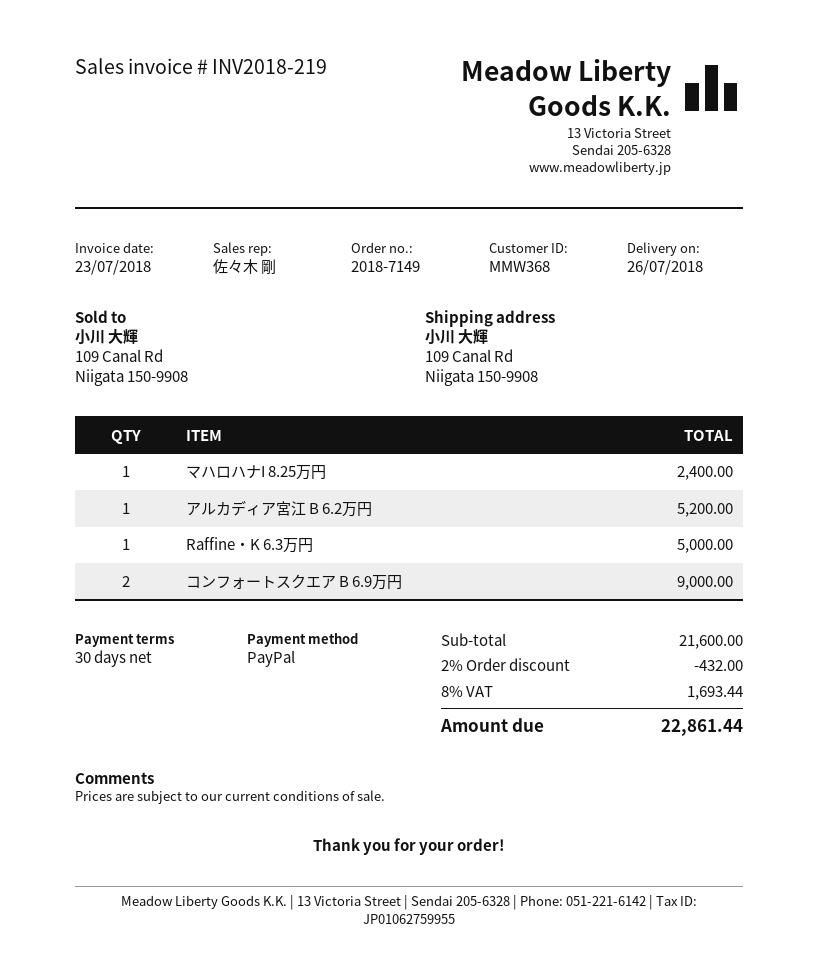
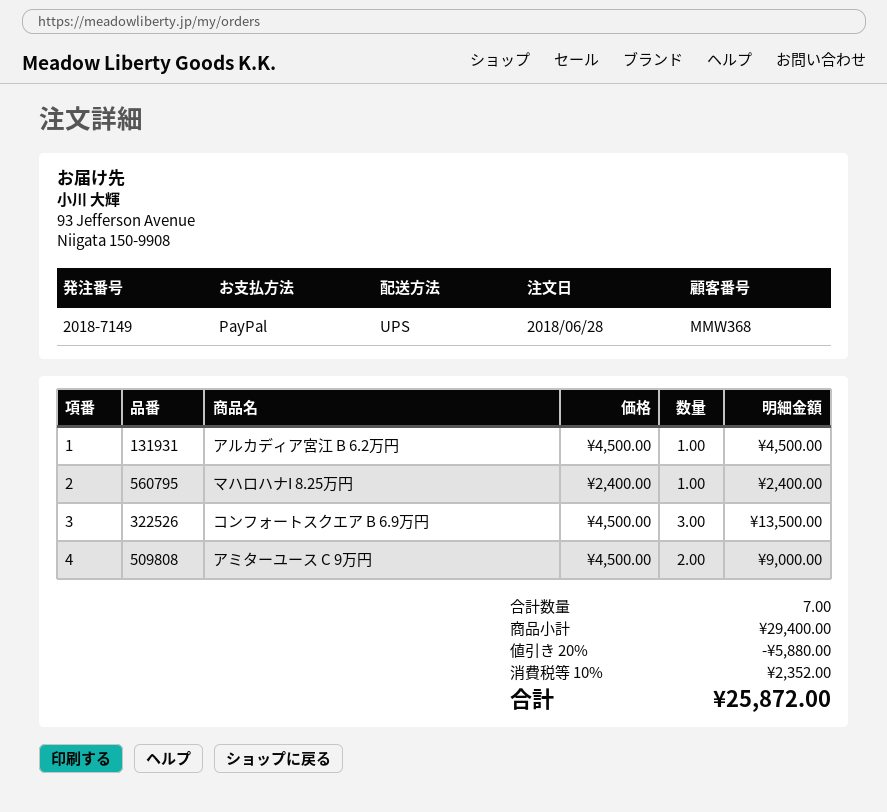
ship to: 109 Canal Rd, Niigata 150-9908 -> 93 Jefferson Avenue, Niigata 150-9908
アルカディア宮江 B 6.2万円: 1 for 5200.00 -> 1 for 4500.00
Raffine・K 6.3万円: 1 for 5000.00 -> none
コンフォートスクエア B 6.9万円: 2 for 9000.00 -> 3 for 13500.00
アミターユース C 9万円: none -> 2 for 9000.00
subtotal: 21600.00 -> 29400.00
discount: 2% = 432.00 -> 20% = 5880.00
tax: 8% = 1693.44 -> 10% = 2352.00
total: 22861.44 -> 25872.00

